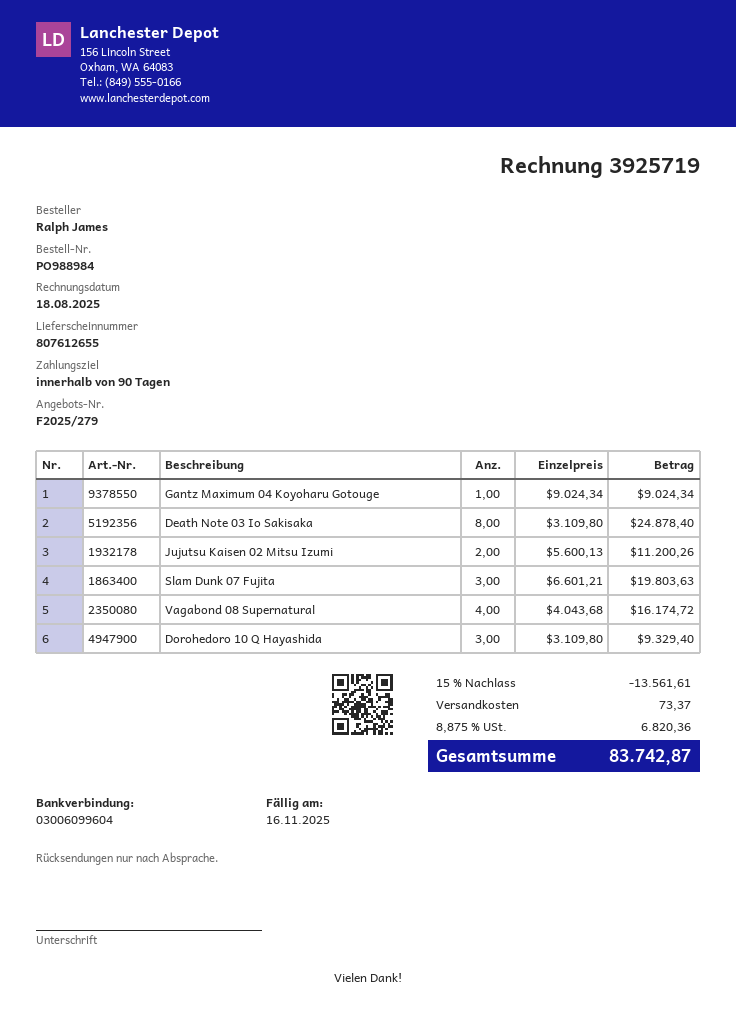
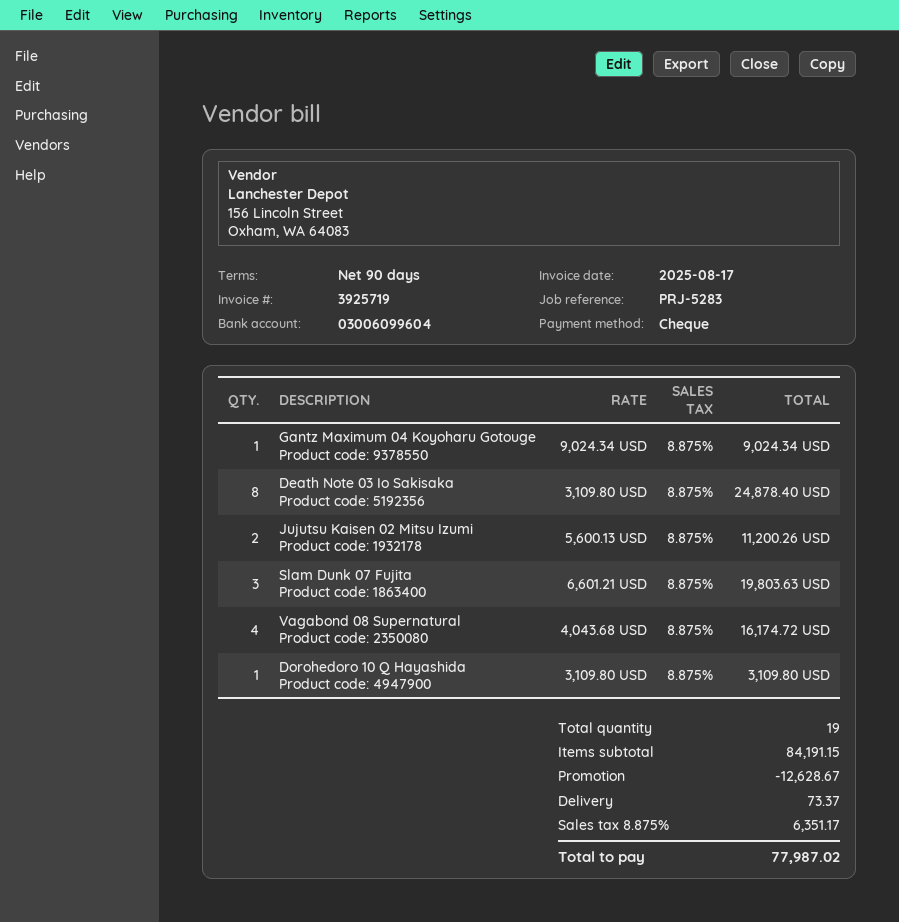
invoice date: 2025-08-18 -> 2025-08-17
Dorohedoro 10 Q Hayashida: 3 x 3109.80 = 9329.40 -> 1 x 3109.80 = 3109.80
discount: 13561.61 -> 12628.67
tax: 8.875% = 6820.36 -> 8.875% = 6351.17
total: 83742.87 -> 77987.02

